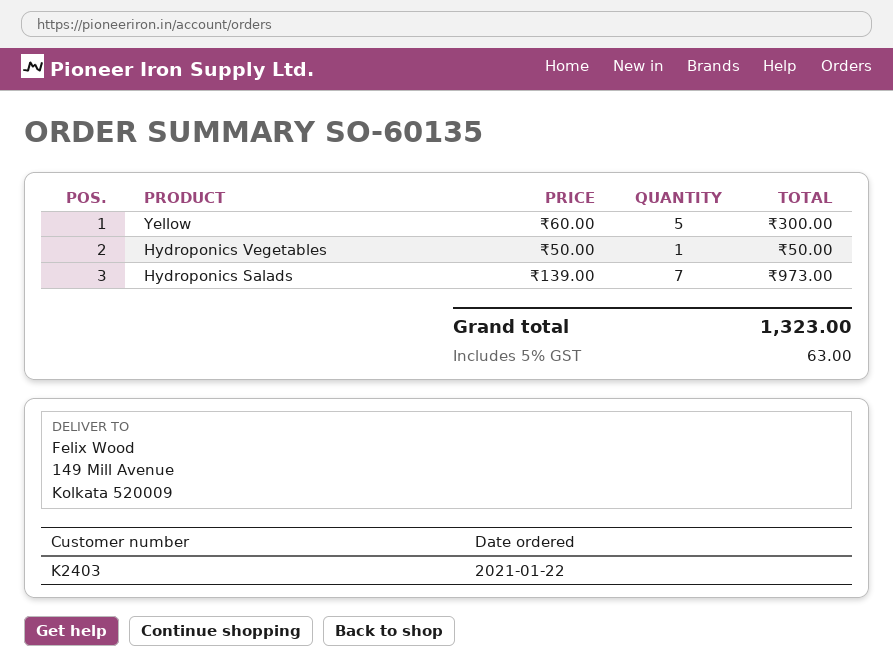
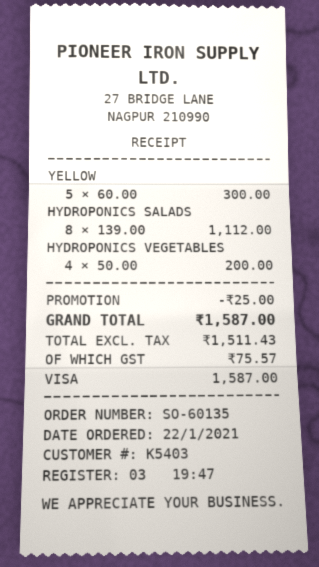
customer number: K2403 -> K5403
Hydroponics Vegetables: 1 x 50.00 = 50.00 -> 4 x 50.00 = 200.00
Hydroponics Salads: 7 x 139.00 = 973.00 -> 8 x 139.00 = 1112.00
discount: none -> 25.00
tax: 63.00 -> 75.57
total: 1323.00 -> 1587.00

